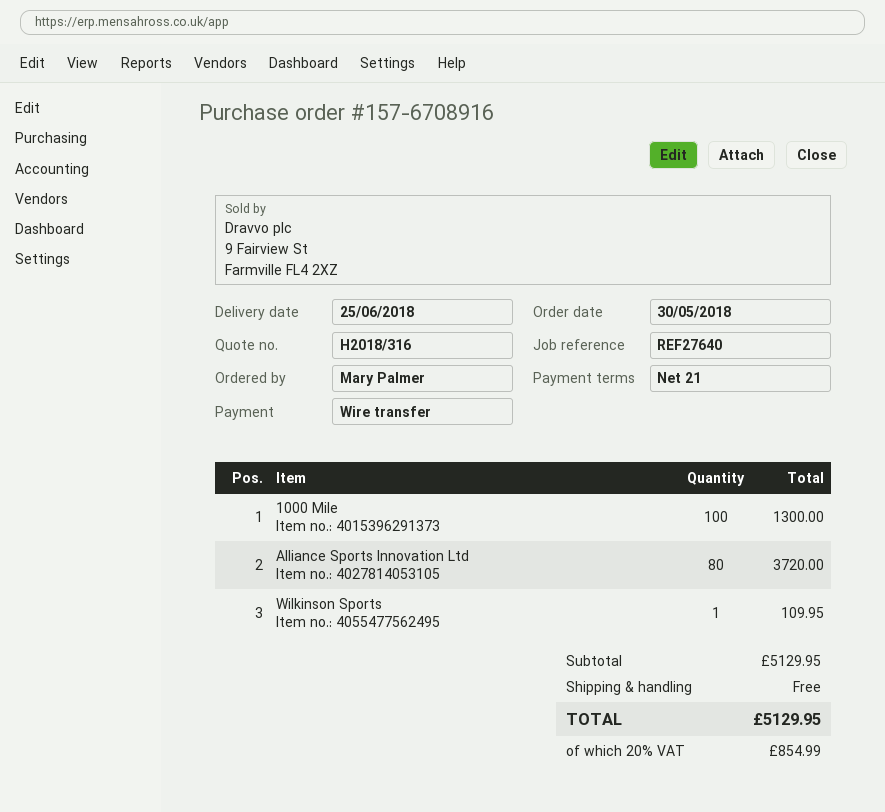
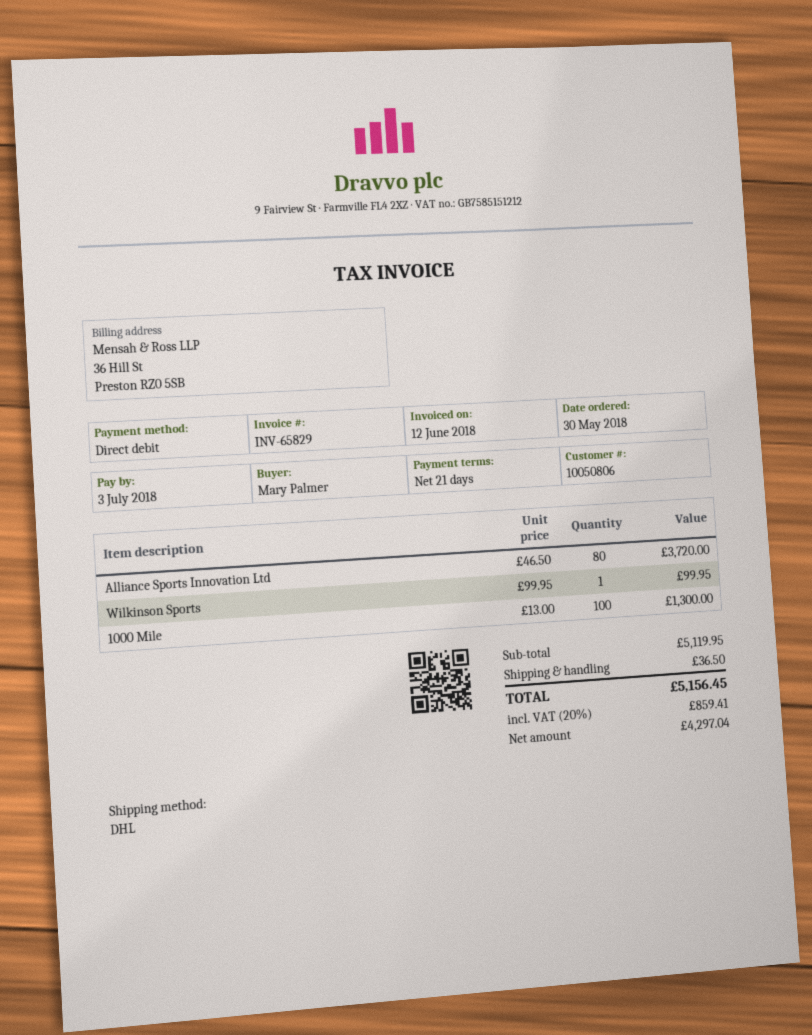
payment method: bank transfer -> direct debit
Wilkinson Sports: 1 for 109.95 -> 1 for 99.95
subtotal: 5129.95 -> 5119.95
shipping: 0.00 -> 36.50
tax: 20% = 854.99 -> 20% = 859.41
total: 5129.95 -> 5156.45

